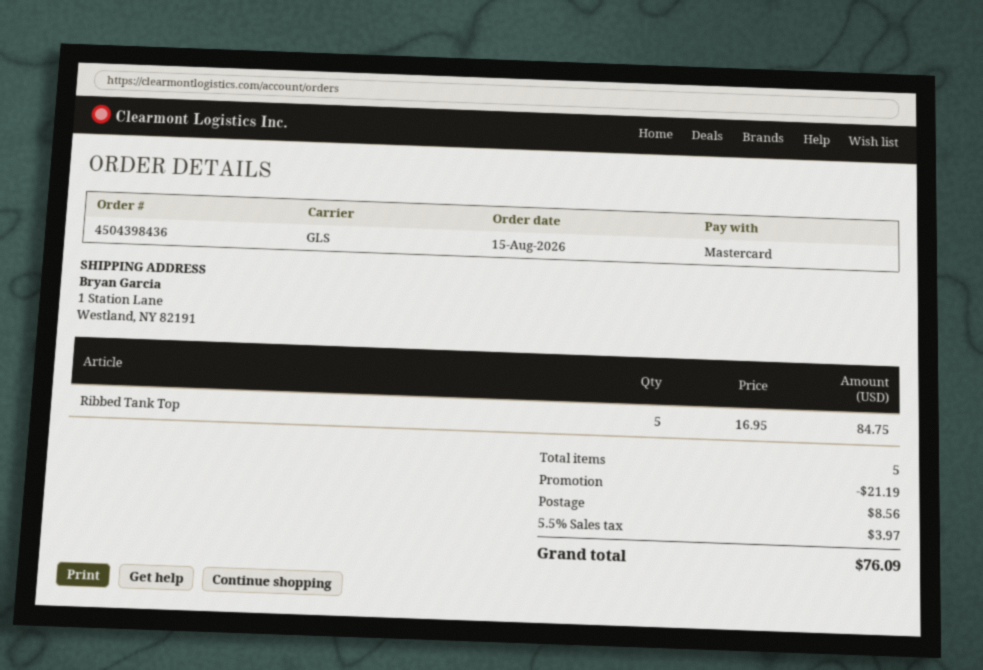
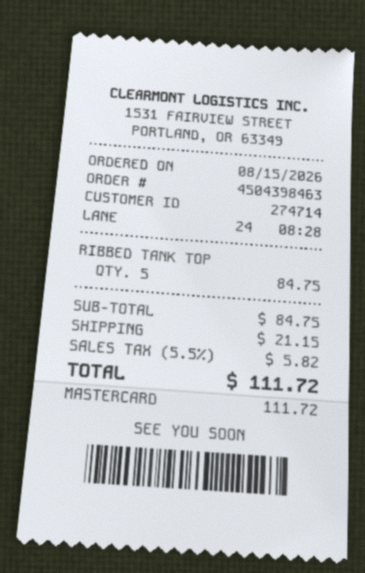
order number: 4504398436 -> 4504398463
discount: 21.19 -> none
shipping: 8.56 -> 21.15
tax: 5.5% = 3.97 -> 5.5% = 5.82
total: 76.09 -> 111.72

